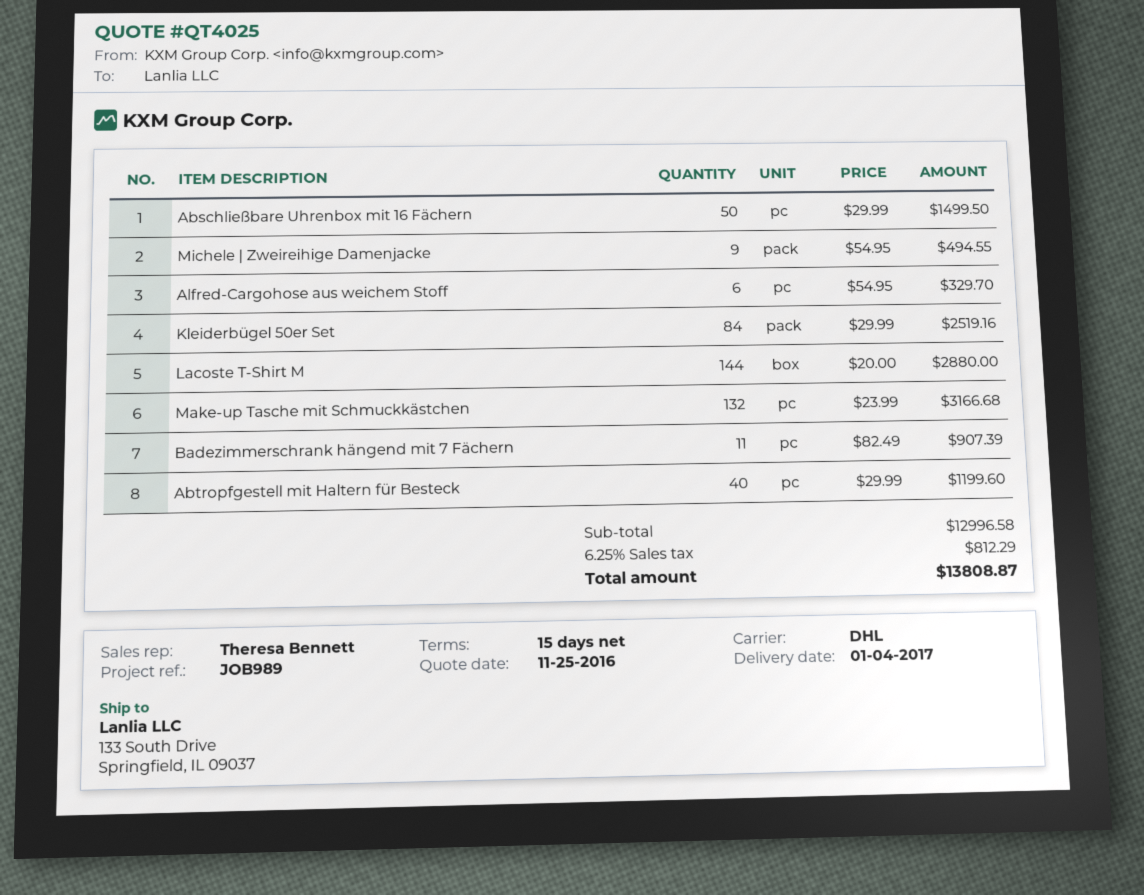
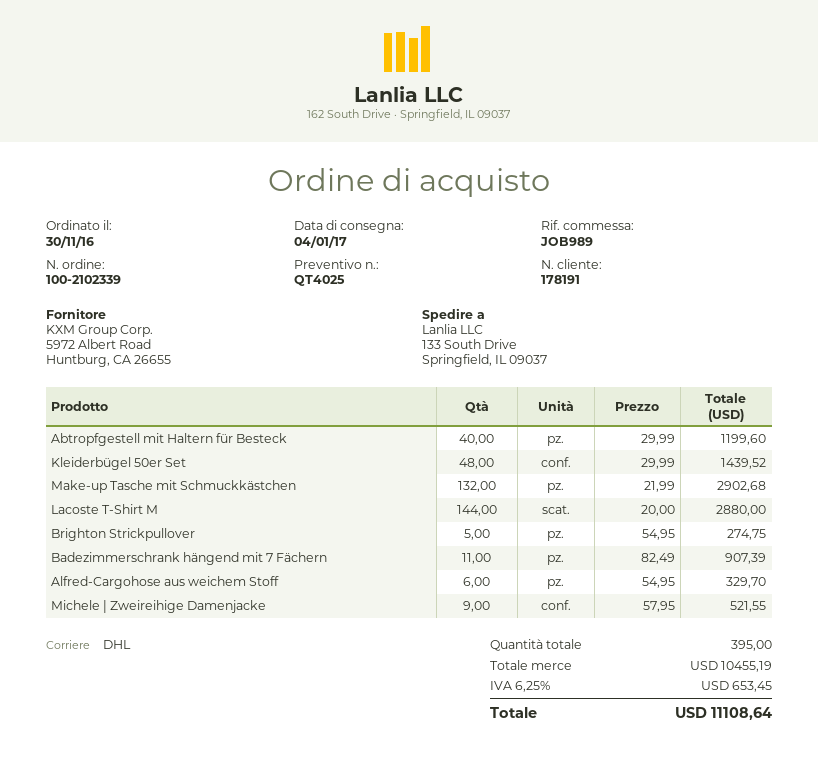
Abschließbare Uhrenbox mit 16 Fächern: 50 x 29.99 = 1499.50 -> none
Michele | Zweireihige Damenjacke: 9 x 54.95 = 494.55 -> 9 x 57.95 = 521.55
Kleiderbügel 50er Set: 84 x 29.99 = 2519.16 -> 48 x 29.99 = 1439.52
Make-up Tasche mit Schmuckkästchen: 132 x 23.99 = 3166.68 -> 132 x 21.99 = 2902.68
Brighton Strickpullover: none -> 5 x 54.95 = 274.75
subtotal: 12996.58 -> 10455.19
tax: 6.25% = 812.29 -> 6.25% = 653.45
total: 13808.87 -> 11108.64

